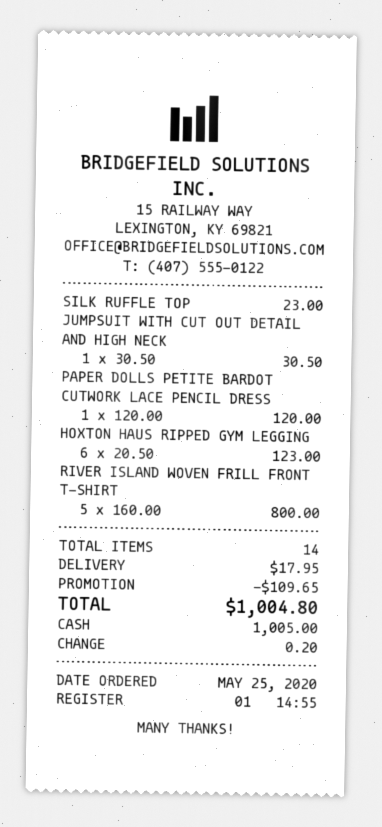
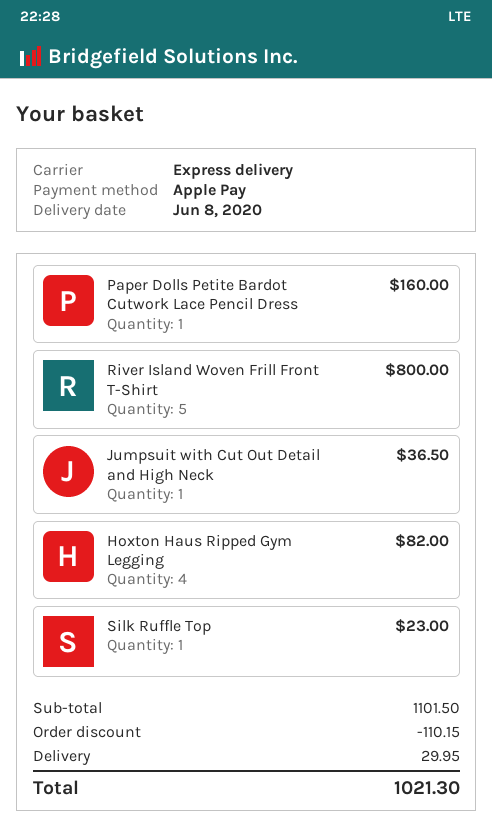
payment method: cash -> Apple Pay
JUMPSUIT WITH CUT OUT DETAIL AND HIGH NECK: 1 for 30.50 -> 1 for 36.50
PAPER DOLLS PETITE BARDOT CUTWORK LACE PENCIL DRESS: 1 for 120.00 -> 1 for 160.00
HOXTON HAUS RIPPED GYM LEGGING: 6 for 123.00 -> 4 for 82.00
discount: 109.65 -> 110.15
shipping: 17.95 -> 29.95
total: 1004.80 -> 1021.30

